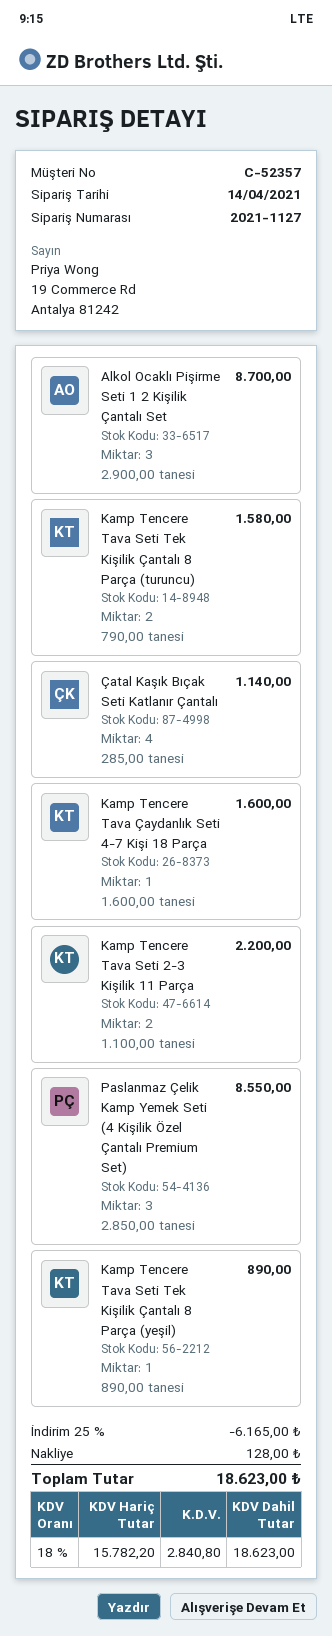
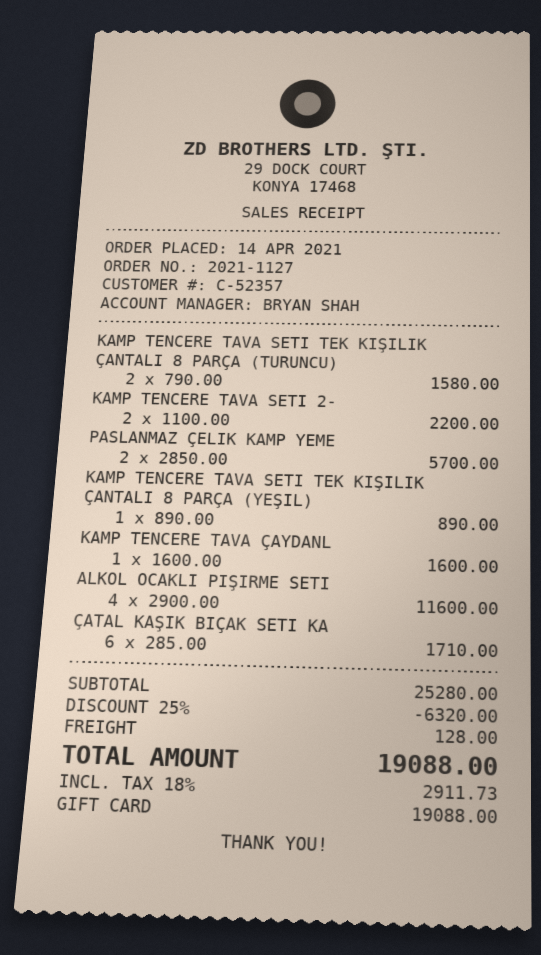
Alkol Ocaklı Pişirme Seti 1 2 Kişilik Çantalı Set: 3 x 2900.00 = 8700.00 -> 4 x 2900.00 = 11600.00
Çatal Kaşık Bıçak Seti Katlanır Çantalı: 4 x 285.00 = 1140.00 -> 6 x 285.00 = 1710.00
Paslanmaz Çelik Kamp Yemek Seti (4 Kişilik Özel Çantalı Premium Set): 3 x 2850.00 = 8550.00 -> 2 x 2850.00 = 5700.00
discount: 25% = 6165.00 -> 25% = 6320.00
tax: 18% = 2840.80 -> 18% = 2911.73
total: 18623.00 -> 19088.00

